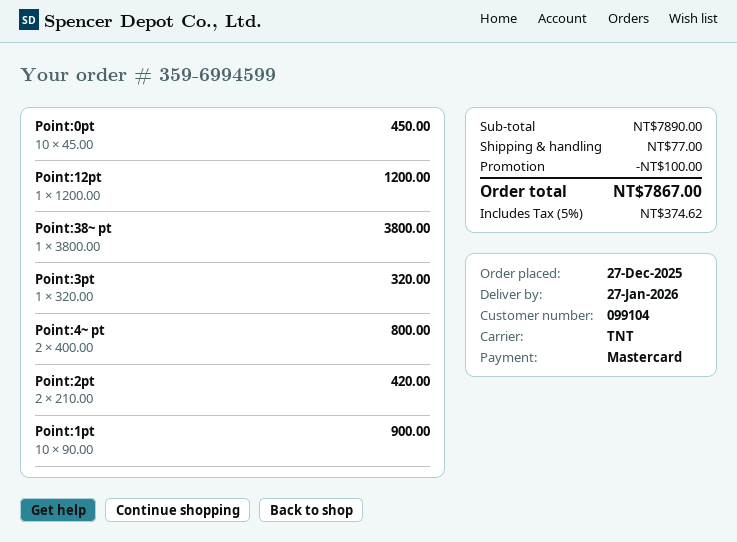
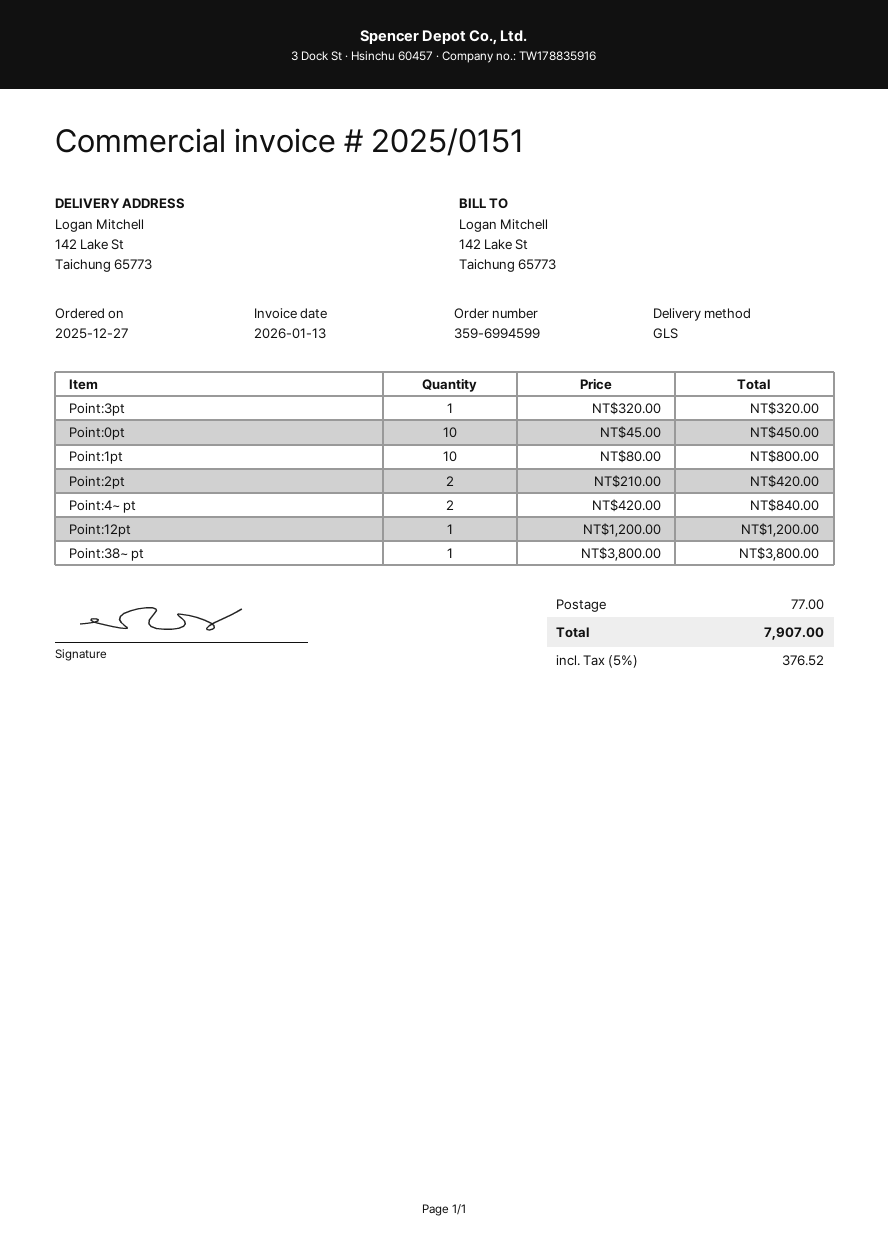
shipping method: TNT -> GLS
Point:4~ pt: 2 x 400.00 = 800.00 -> 2 x 420.00 = 840.00
Point:1pt: 10 x 90.00 = 900.00 -> 10 x 80.00 = 800.00
discount: 100.00 -> none
tax: 5% = 374.62 -> 5% = 376.52
total: 7867.00 -> 7907.00

